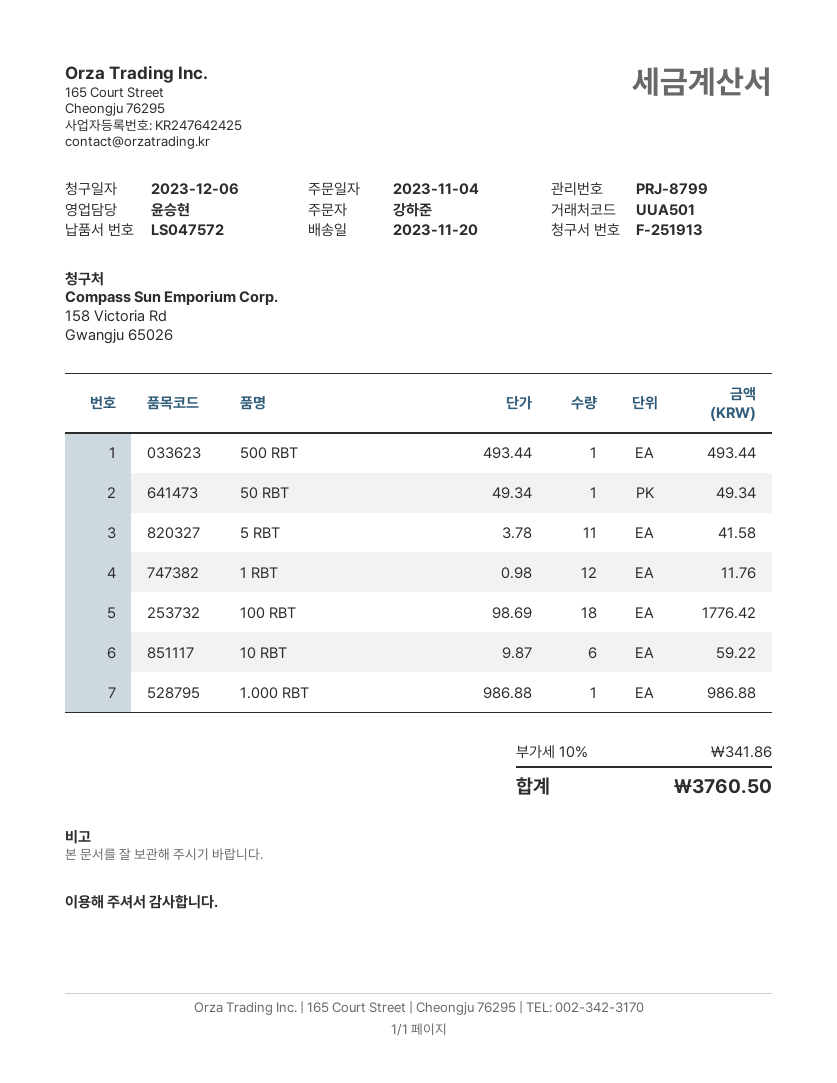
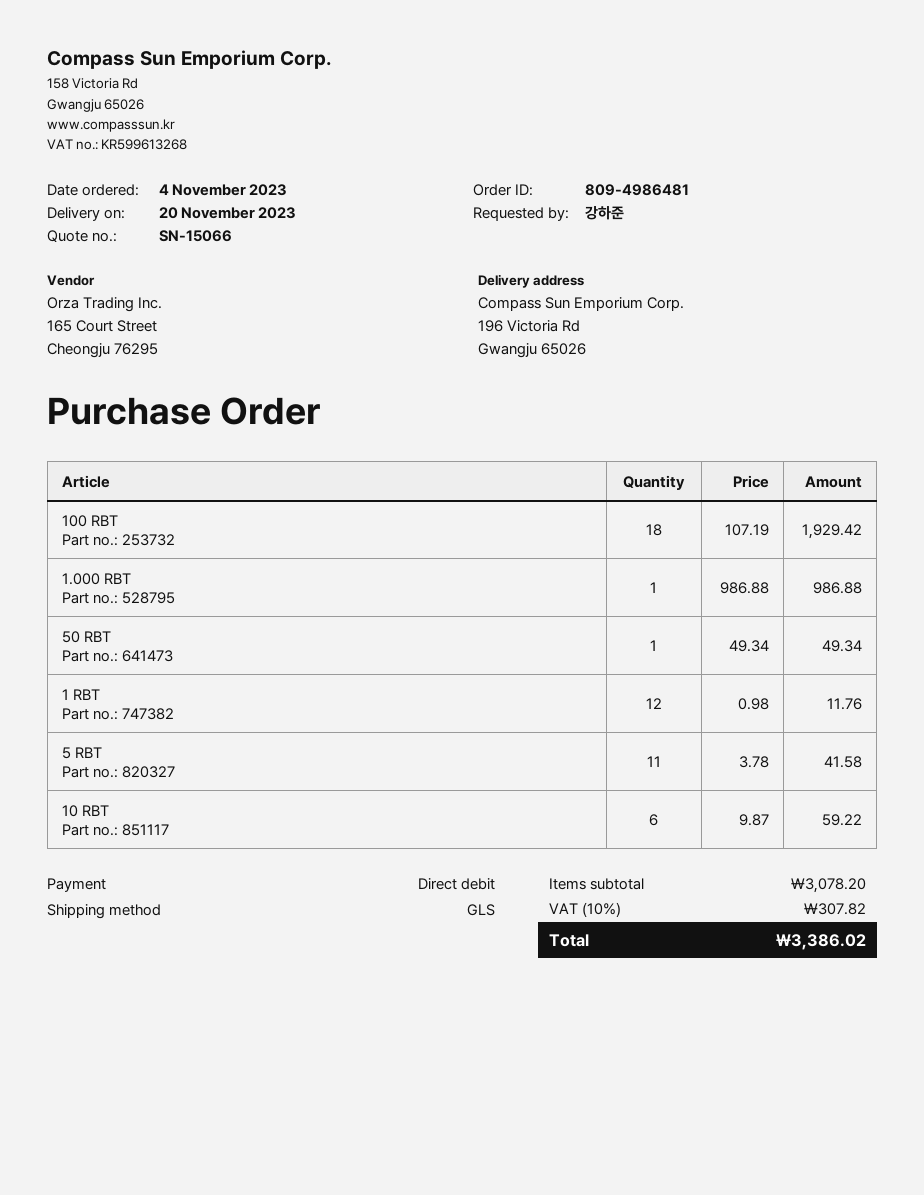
500 RBT: 1 x 493.44 = 493.44 -> none
100 RBT: 18 x 98.69 = 1776.42 -> 18 x 107.19 = 1929.42
tax: 10% = 341.86 -> 10% = 307.82
total: 3760.50 -> 3386.02

